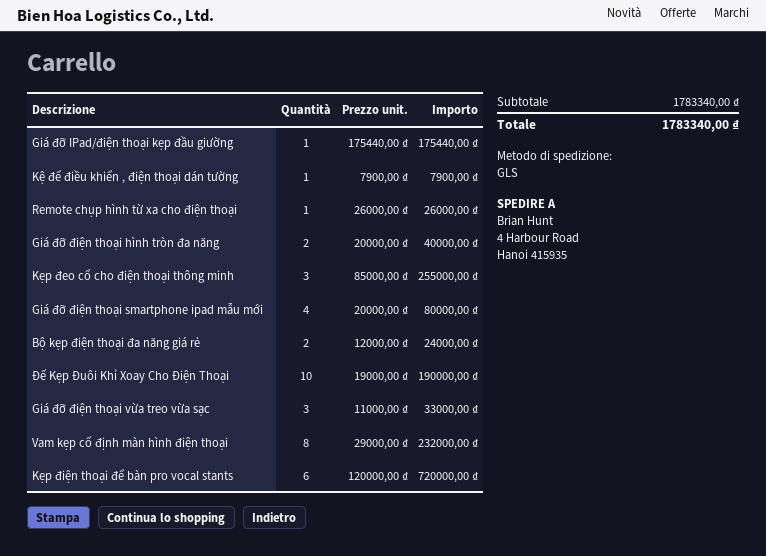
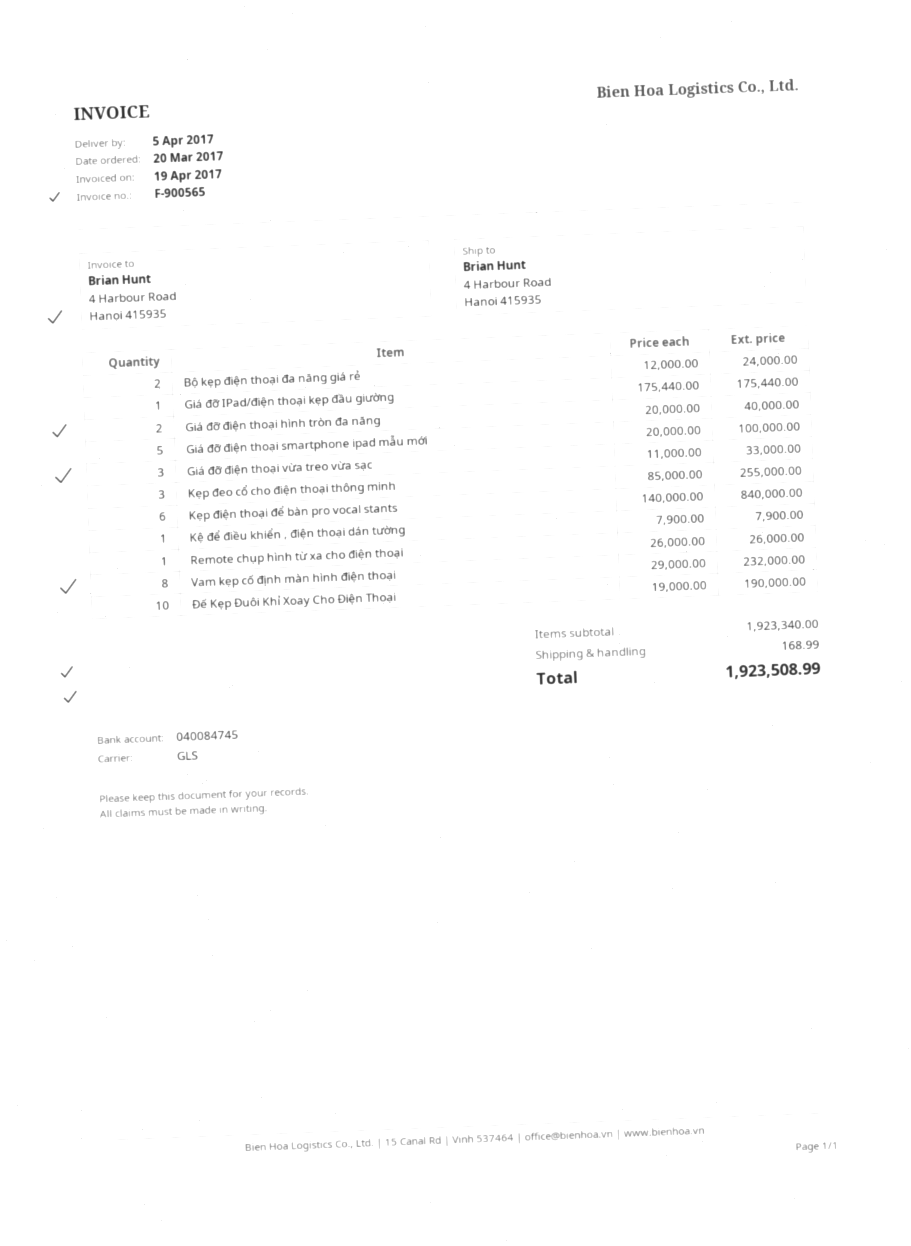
Giá đỡ điện thoại smartphone ipad mẫu mới: 4 x 20000.00 = 80000.00 -> 5 x 20000.00 = 100000.00
Kẹp điện thoại để bàn pro vocal stants: 6 x 120000.00 = 720000.00 -> 6 x 140000.00 = 840000.00
subtotal: 1783340.00 -> 1923340.00
shipping: none -> 168.99
total: 1783340.00 -> 1923508.99

